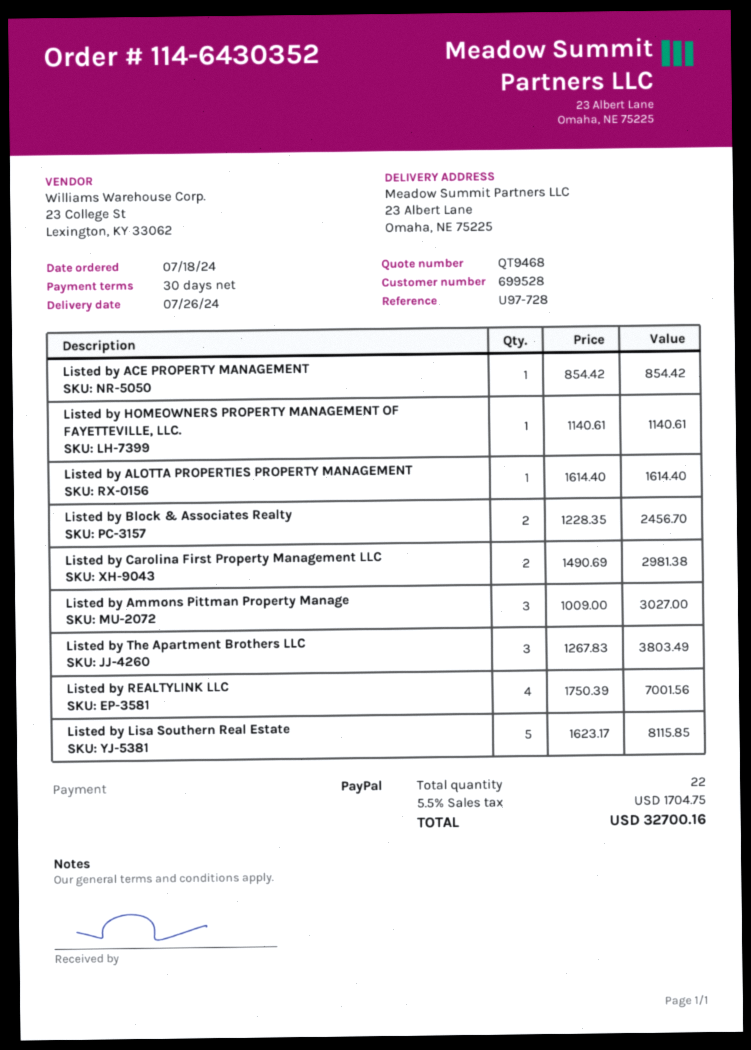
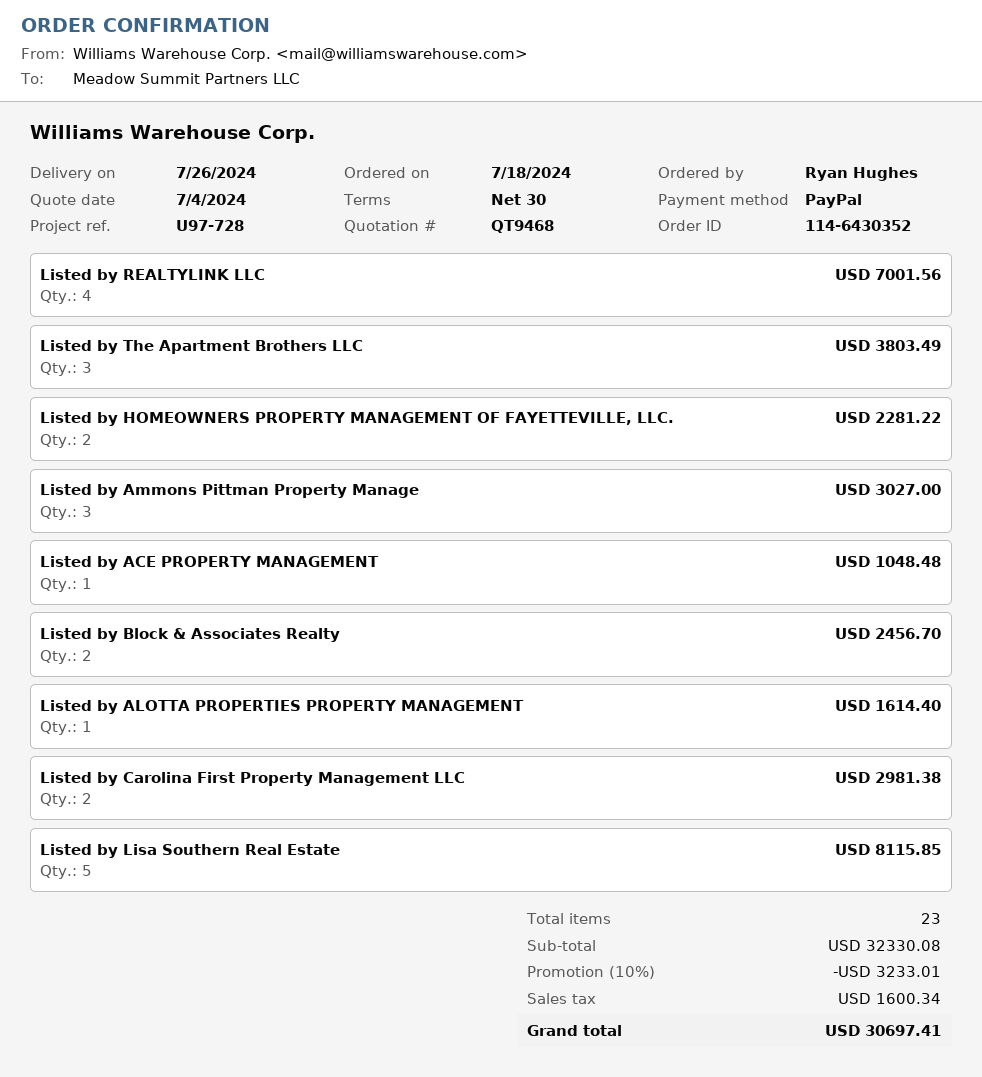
Listed by ACE PROPERTY MANAGEMENT: 1 for 854.42 -> 1 for 1048.48
Listed by HOMEOWNERS PROPERTY MANAGEMENT OF FAYETTEVILLE, LLC.: 1 for 1140.61 -> 2 for 2281.22
total quantity: 22 -> 23
discount: none -> 10% = 3233.01
tax: 1704.75 -> 1600.34
total: 32700.16 -> 30697.41

